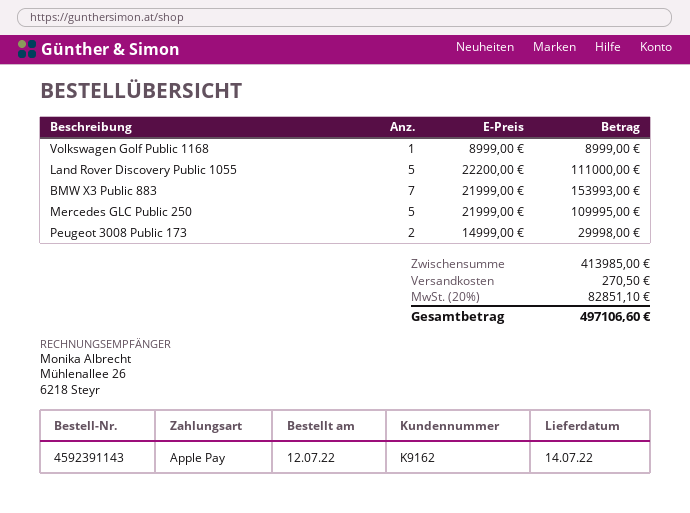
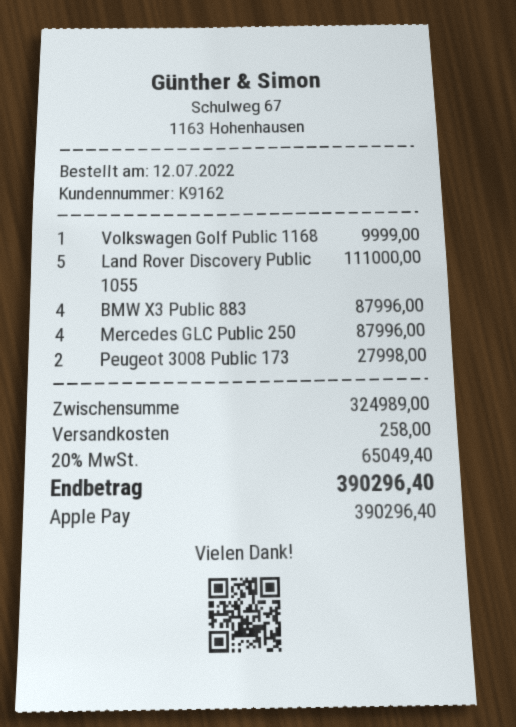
Volkswagen Golf Public 1168: 1 for 8999.00 -> 1 for 9999.00
BMW X3 Public 883: 7 for 153993.00 -> 4 for 87996.00
Mercedes GLC Public 250: 5 for 109995.00 -> 4 for 87996.00
Peugeot 3008 Public 173: 2 for 29998.00 -> 2 for 27998.00
subtotal: 413985.00 -> 324989.00
shipping: 270.50 -> 258.00
tax: 20% = 82851.10 -> 20% = 65049.40
total: 497106.60 -> 390296.40

